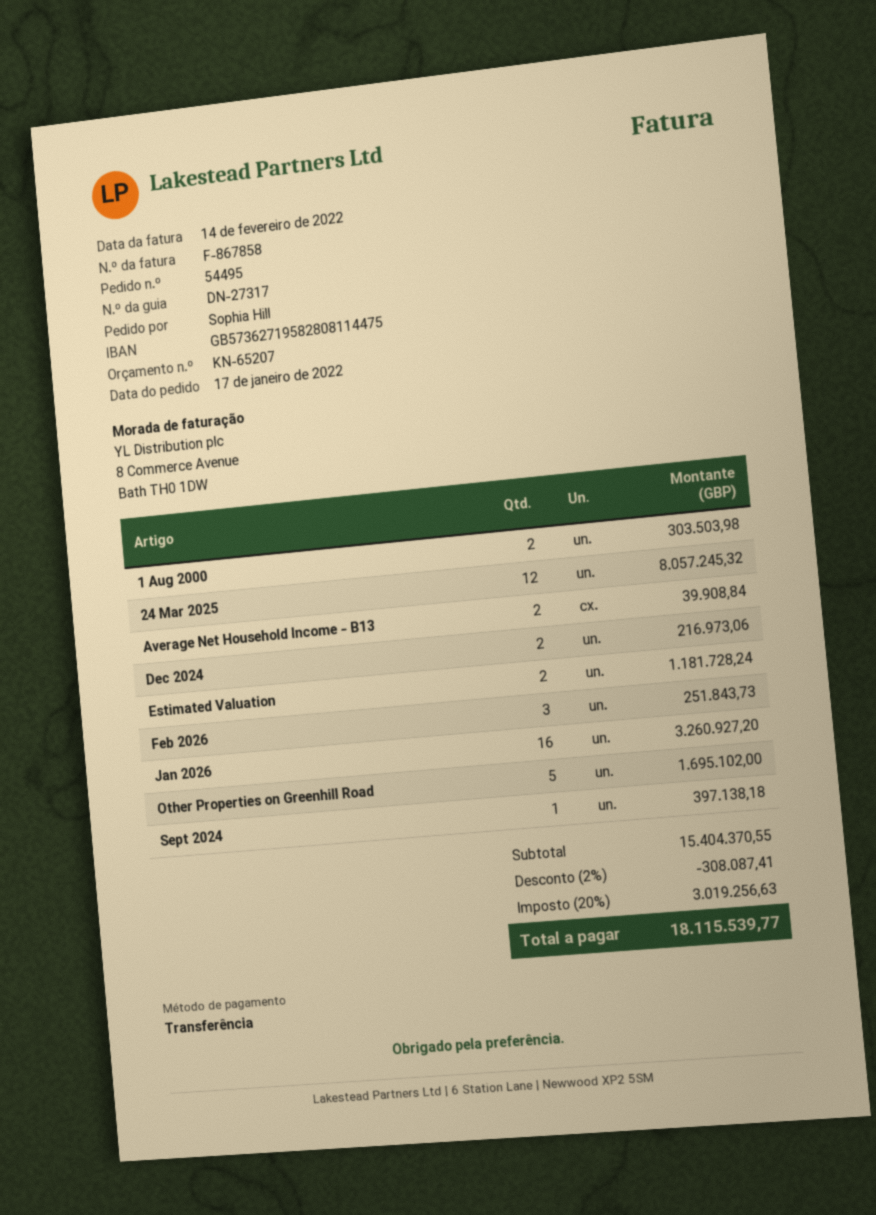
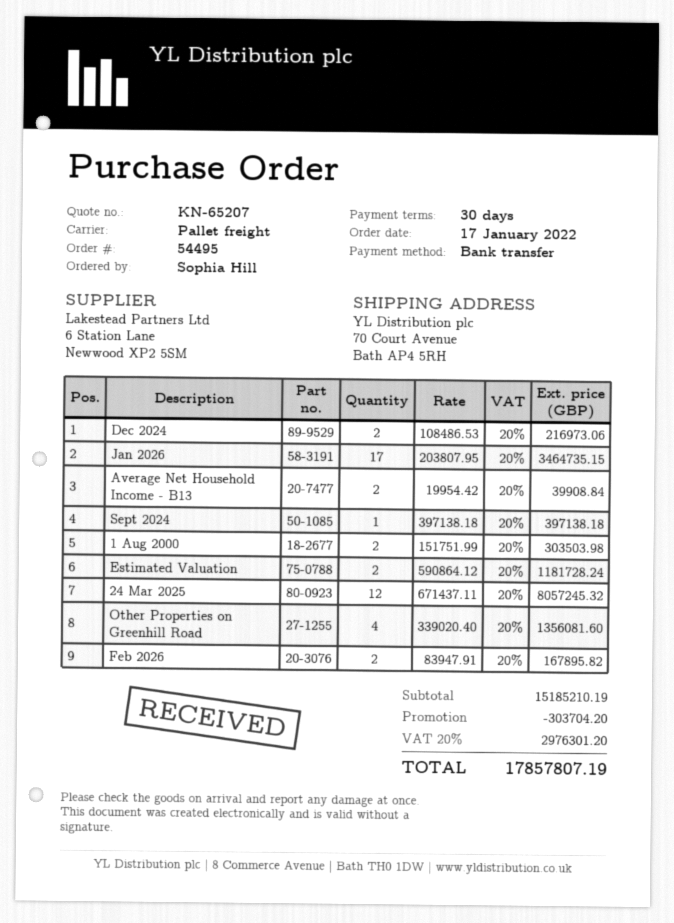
Feb 2026: 3 for 251843.73 -> 2 for 167895.82
Jan 2026: 16 for 3260927.20 -> 17 for 3464735.15
Other Properties on Greenhill Road: 5 for 1695102.00 -> 4 for 1356081.60
subtotal: 15404370.55 -> 15185210.19
discount: 308087.41 -> 303704.20
tax: 20% = 3019256.63 -> 20% = 2976301.20
total: 18115539.77 -> 17857807.19

